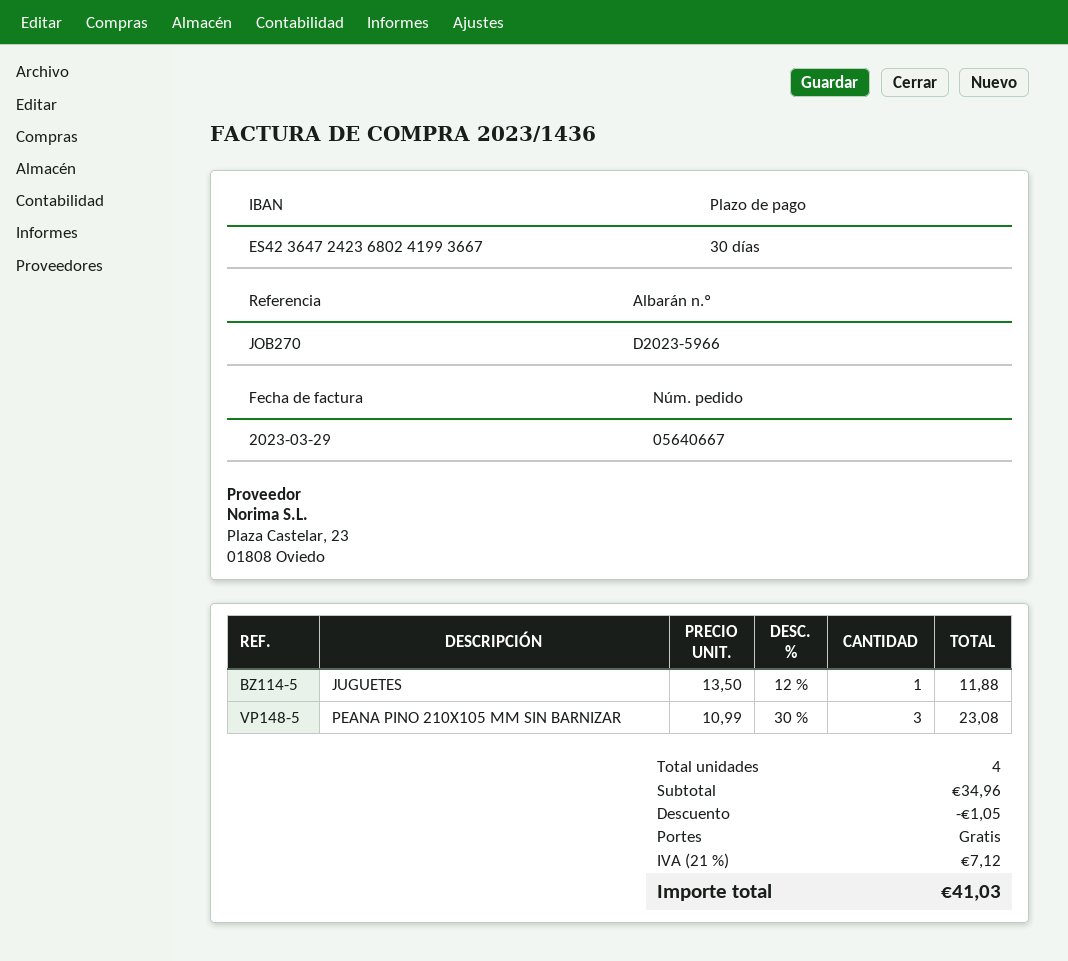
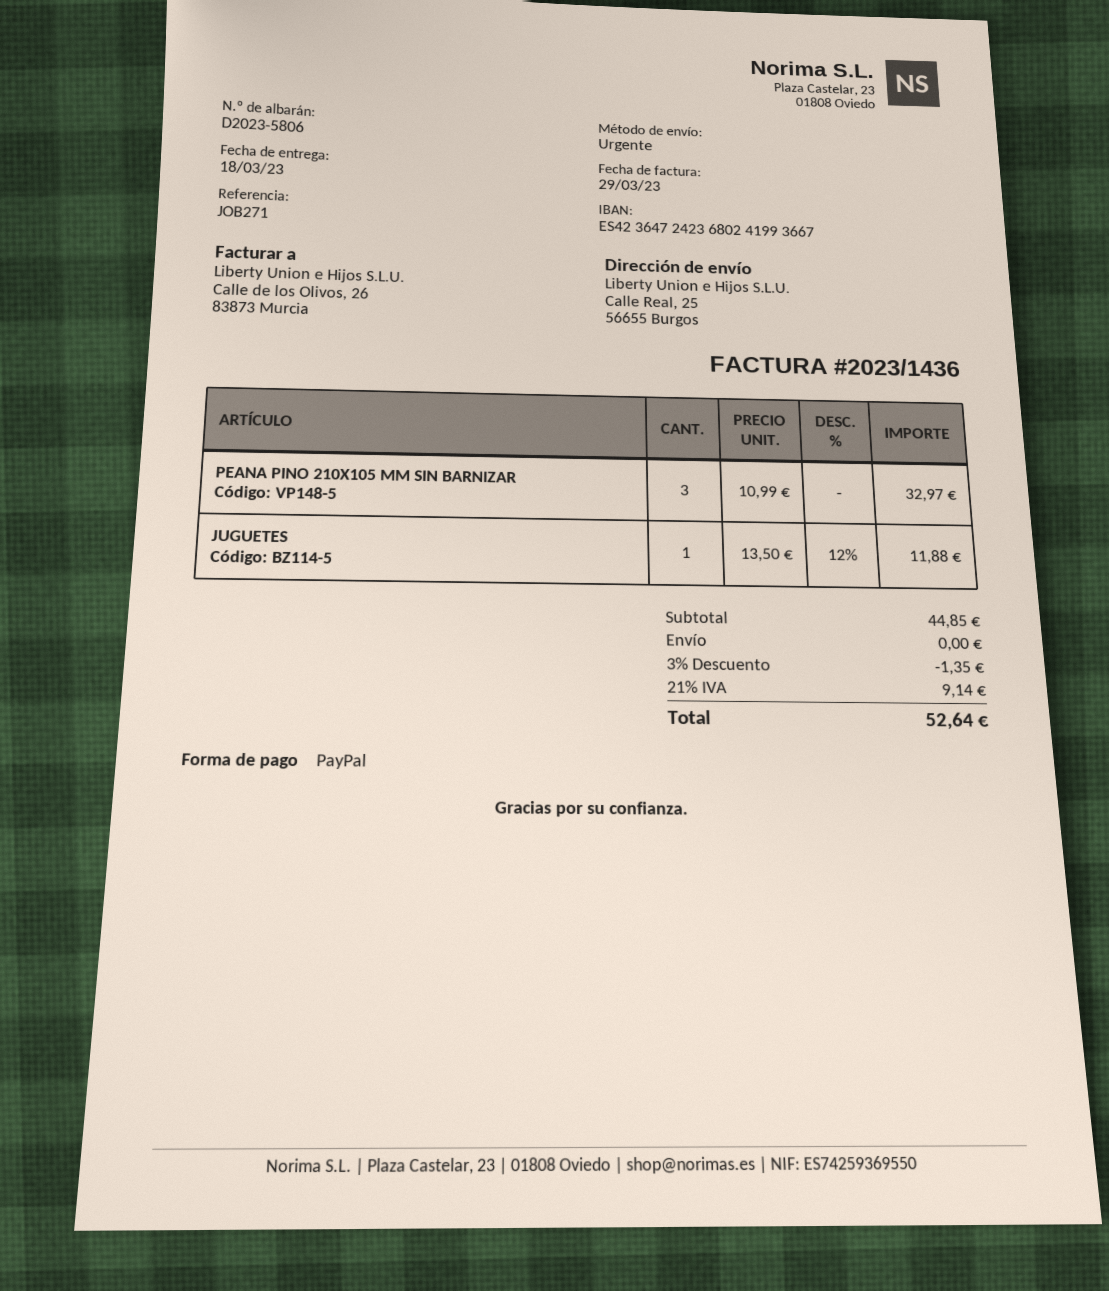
delivery note number: D2023-5966 -> D2023-5806
reference: JOB270 -> JOB271
PEANA PINO 210X105 MM SIN BARNIZAR: 3 x 10.99 - 30% = 23.08 -> 3 x 10.99 = 32.97
subtotal: 34.96 -> 44.85
discount: 1.05 -> 1.35
tax: 21% = 7.12 -> 21% = 9.14
total: 41.03 -> 52.64

